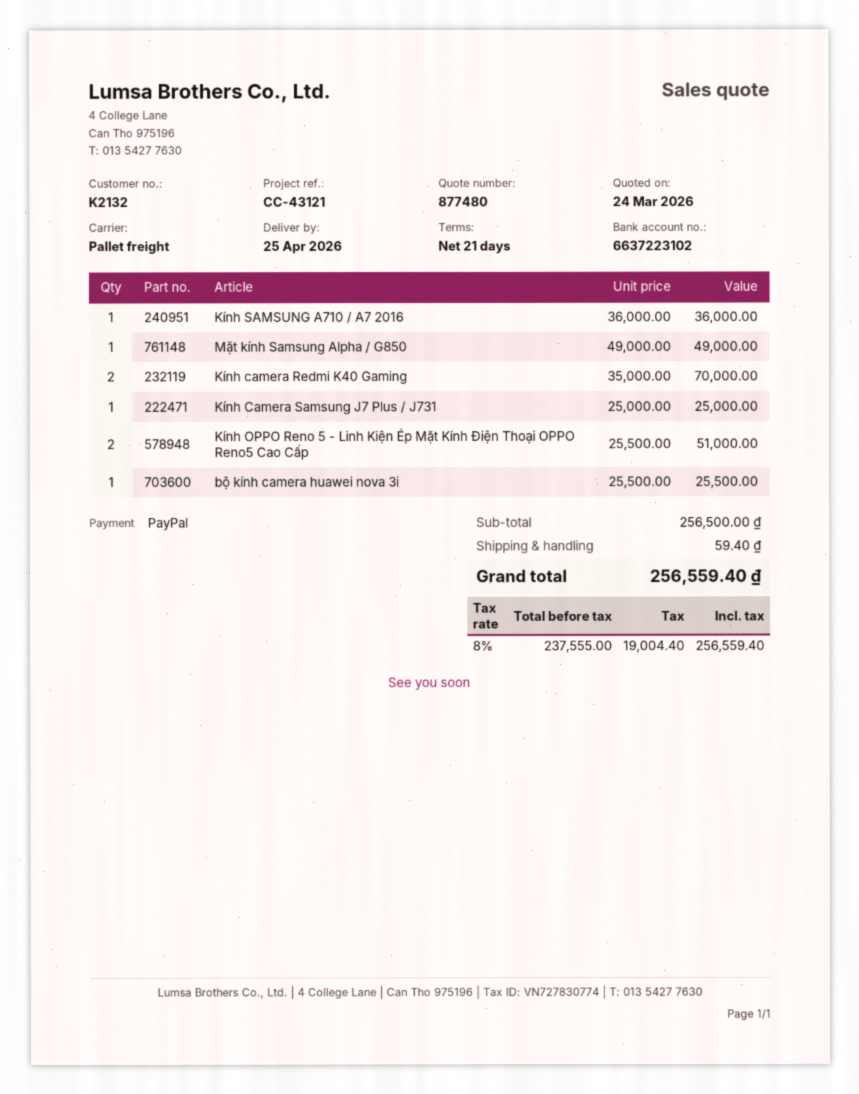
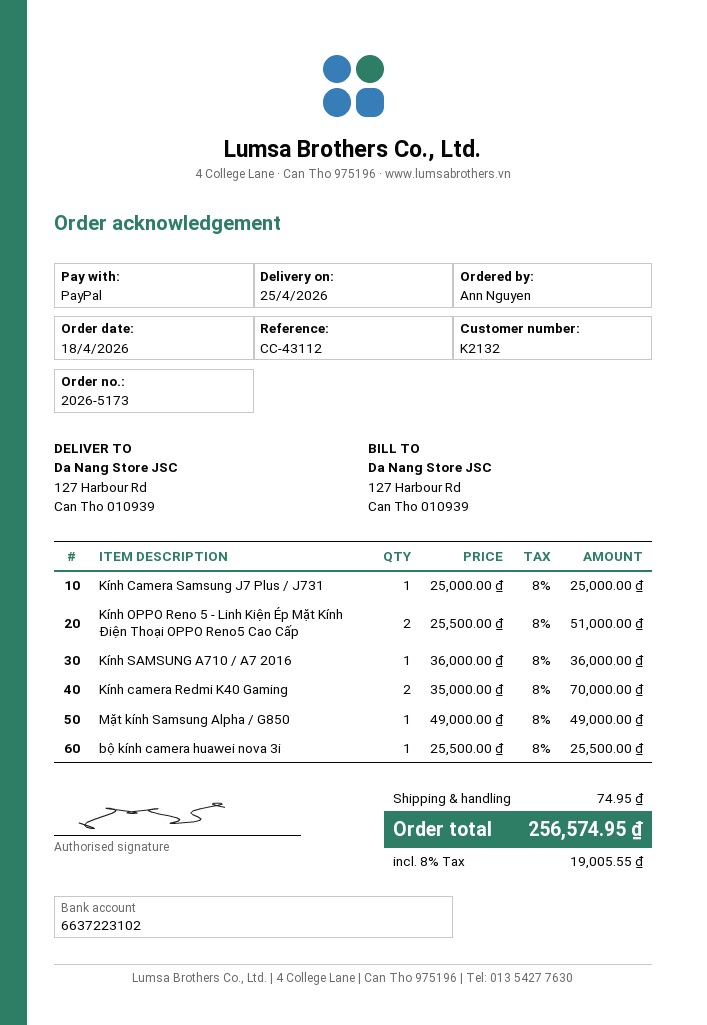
reference: CC-43121 -> CC-43112
shipping: 59.40 -> 74.95
tax: 8% = 19004.40 -> 8% = 19005.55
total: 256559.40 -> 256574.95

